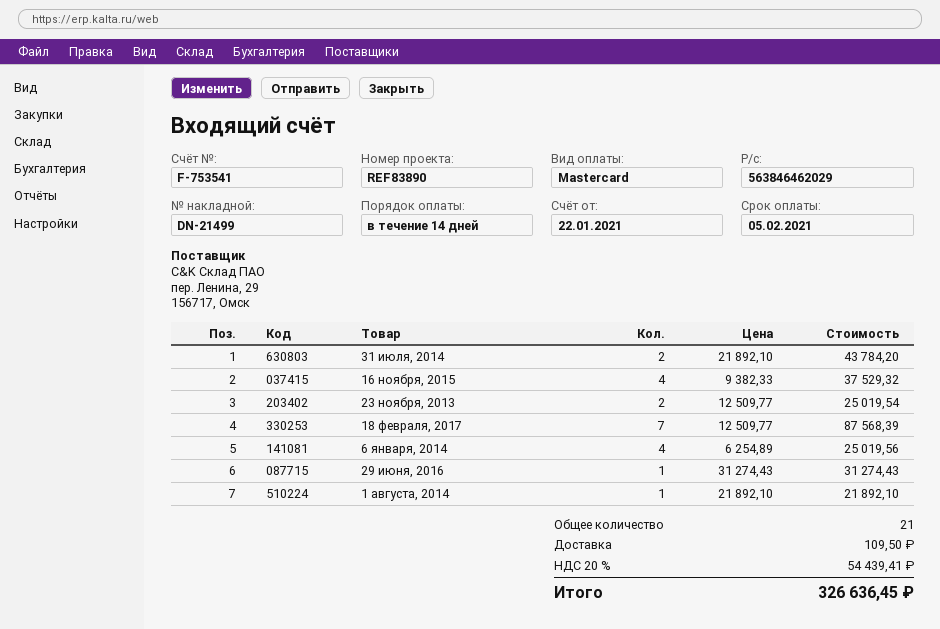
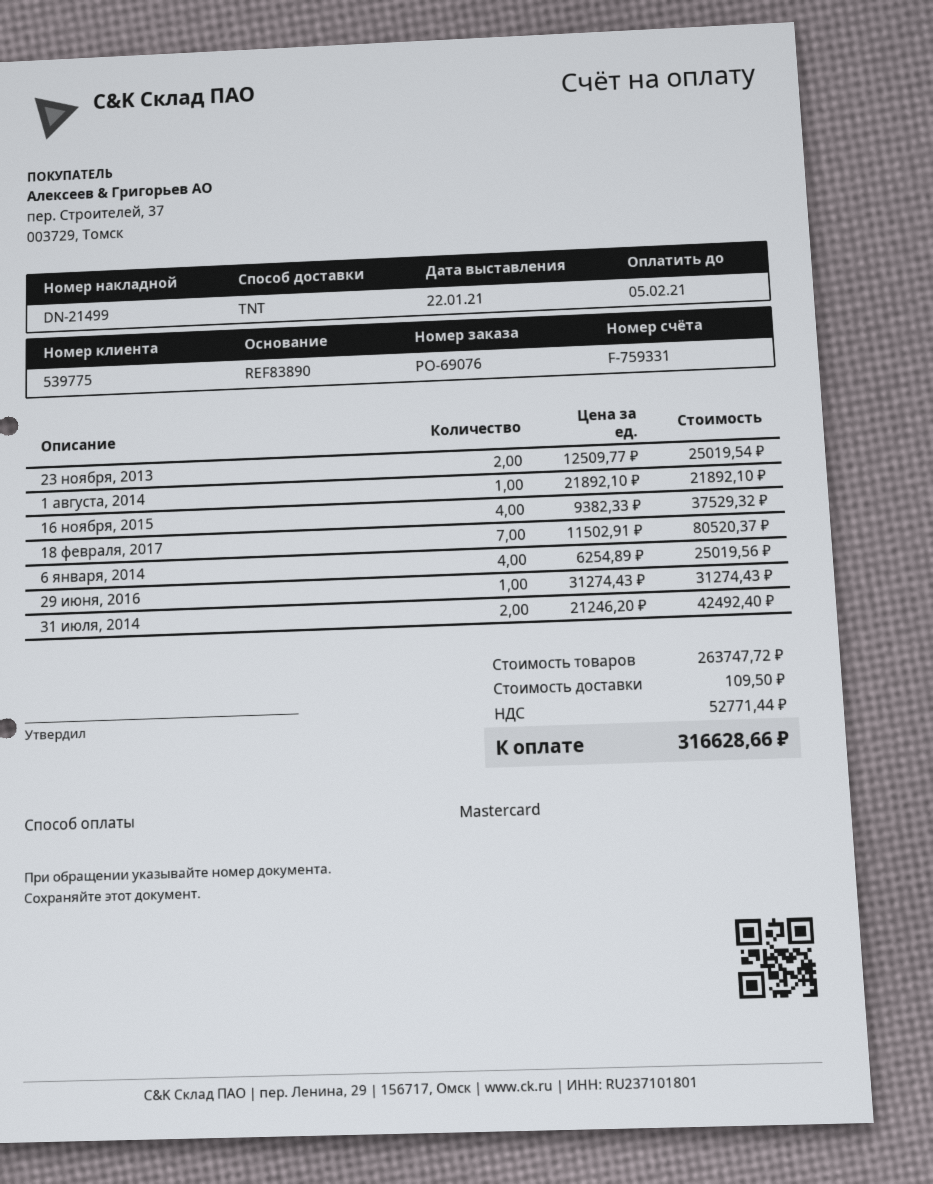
invoice number: F-753541 -> F-759331
31 июля, 2014: 2 x 21892.10 = 43784.20 -> 2 x 21246.20 = 42492.40
18 февраля, 2017: 7 x 12509.77 = 87568.39 -> 7 x 11502.91 = 80520.37
tax: 54439.41 -> 52771.44
total: 326636.45 -> 316628.66

